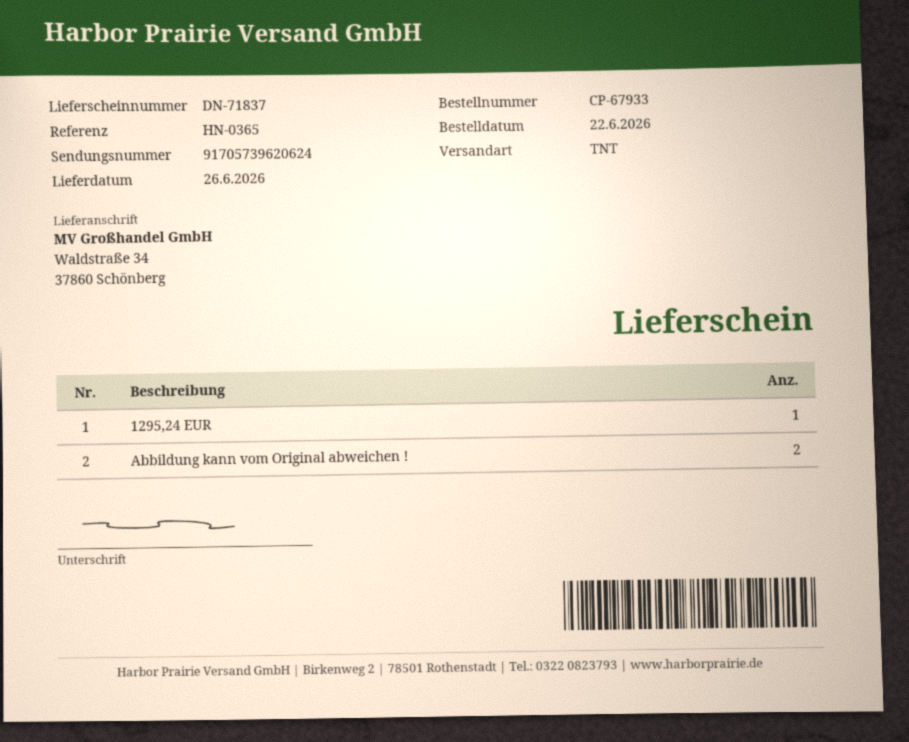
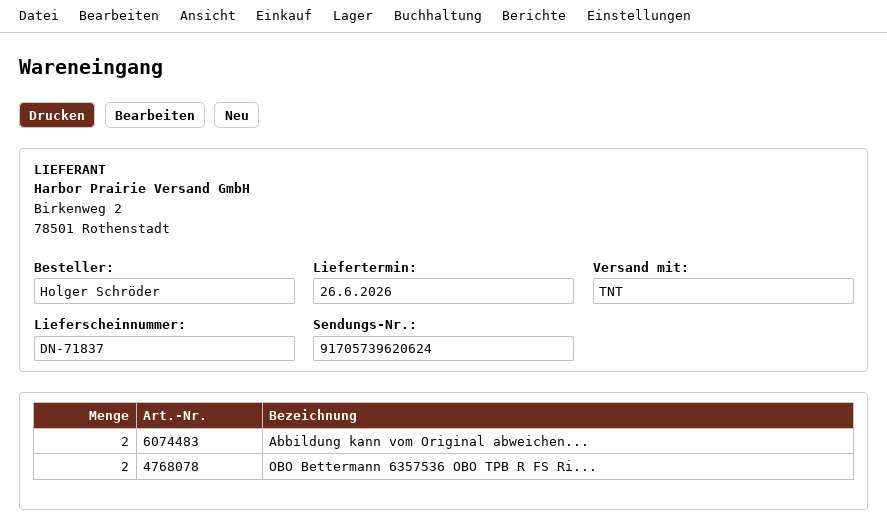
1295,24 EUR: 1 -> none
OBO Bettermann 6357536 OBO TPB R FS Ri...: none -> 2

